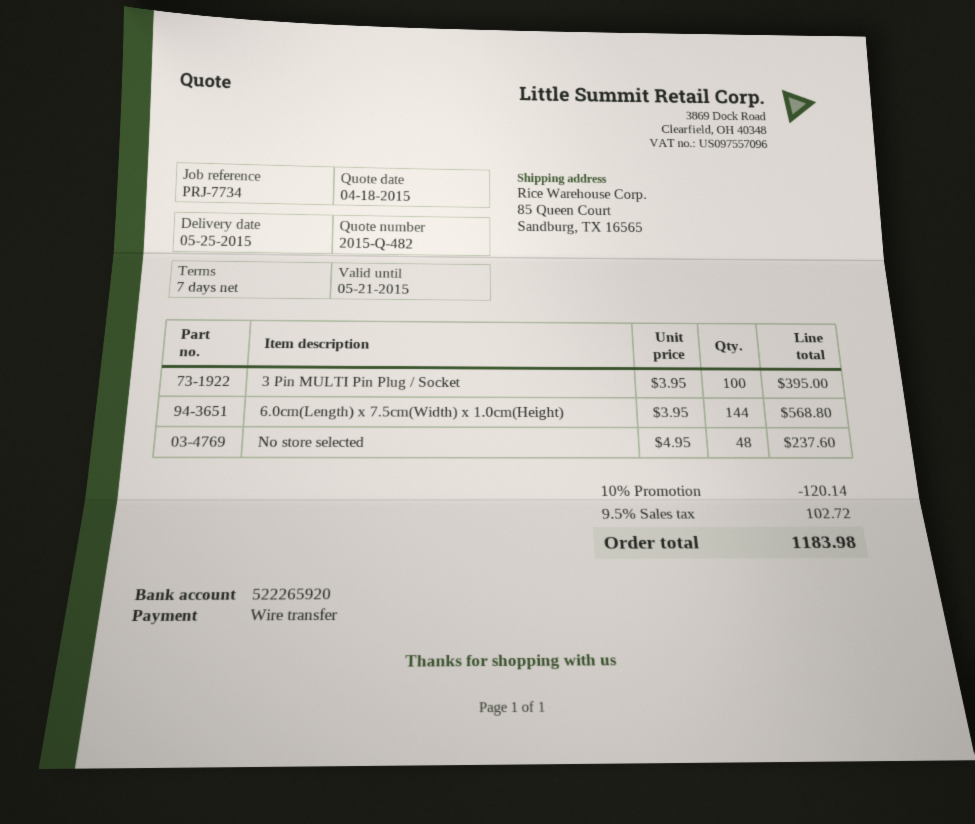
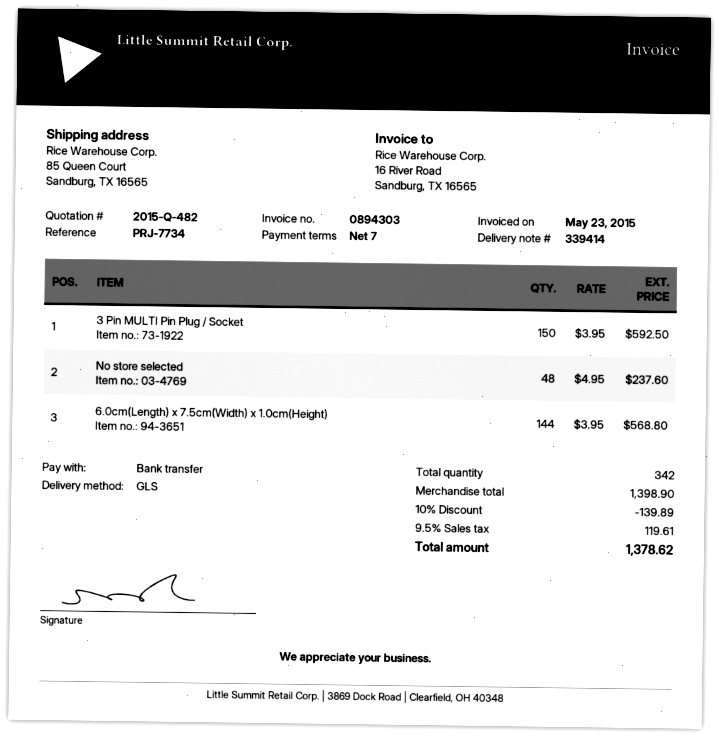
3 Pin MULTI Pin Plug / Socket: 100 x 3.95 = 395.00 -> 150 x 3.95 = 592.50
discount: 10% = 120.14 -> 10% = 139.89
tax: 9.5% = 102.72 -> 9.5% = 119.61
total: 1183.98 -> 1378.62

